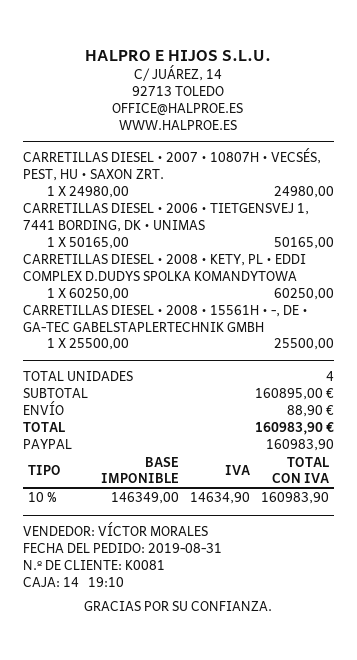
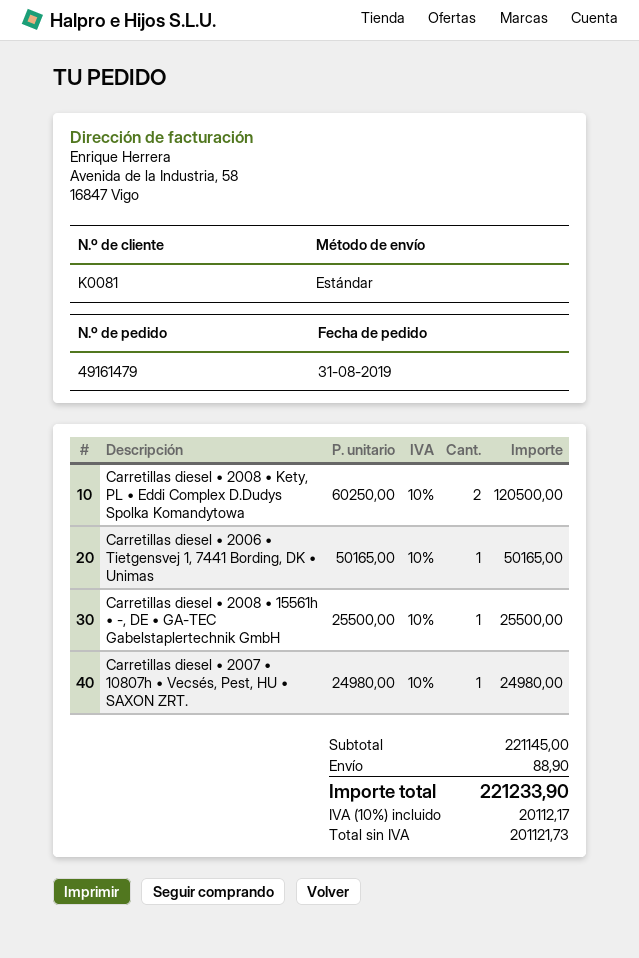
CARRETILLAS DIESEL • 2008 • KETY, PL • EDDI COMPLEX D.DUDYS SPOLKA KOMANDYTOWA: 1 x 60250.00 = 60250.00 -> 2 x 60250.00 = 120500.00
subtotal: 160895.00 -> 221145.00
net: 146349.00 -> 201121.73
tax: 10% = 14634.90 -> 10% = 20112.17
total: 160983.90 -> 221233.90

